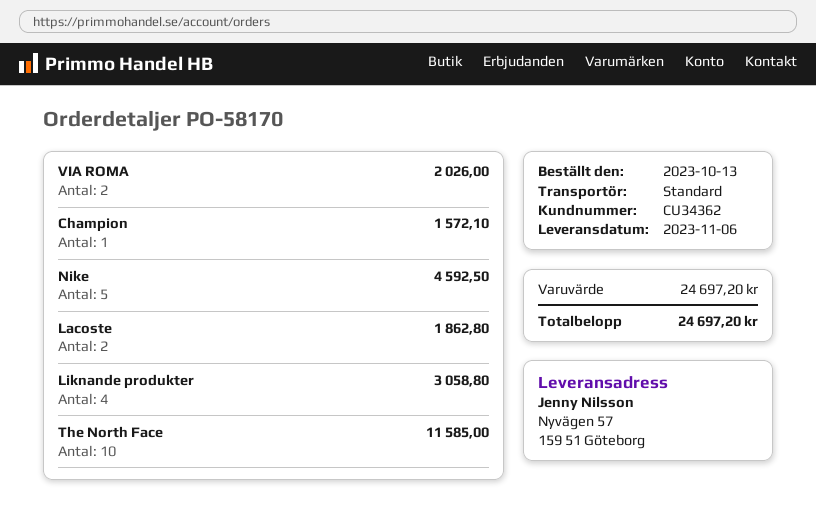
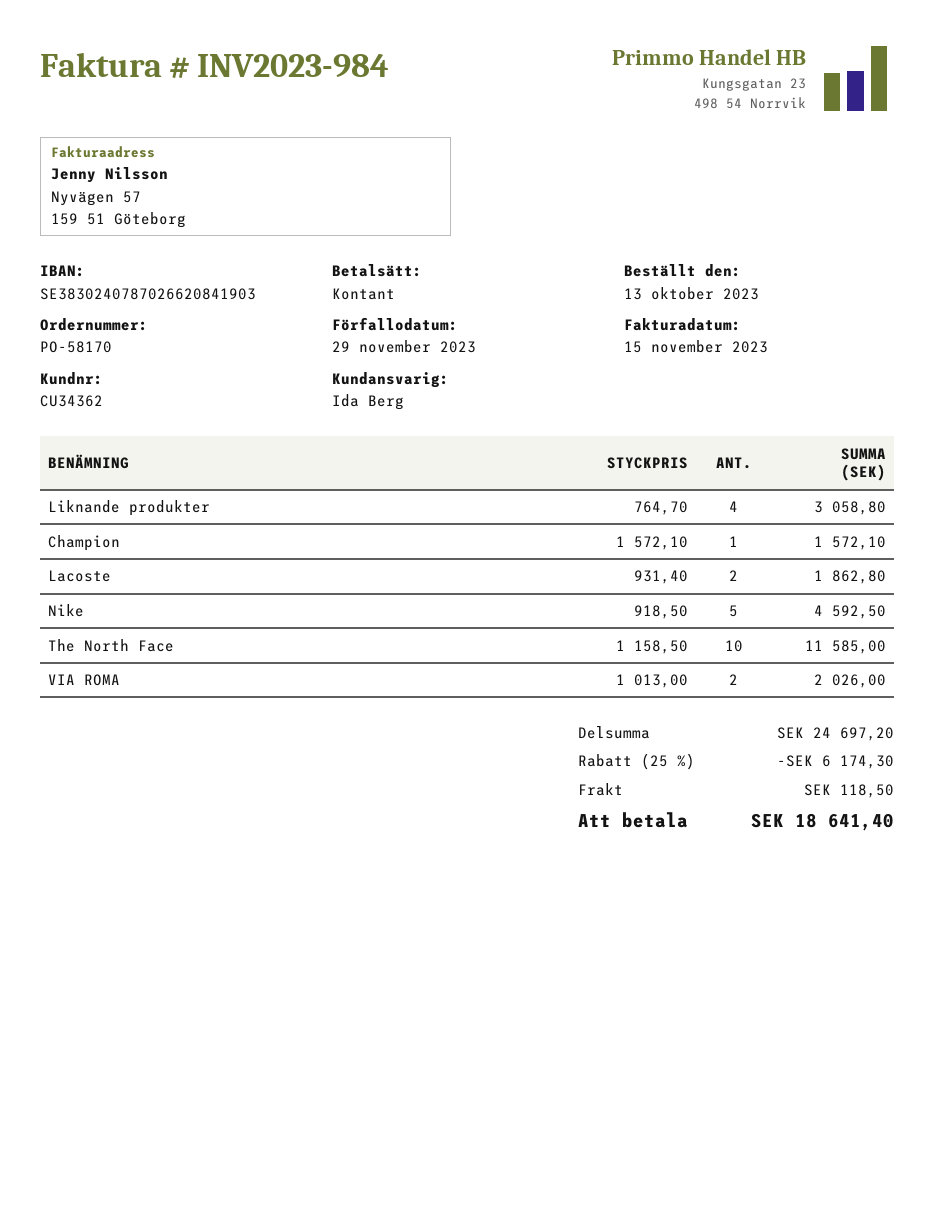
discount: none -> 25% = 6174.30
shipping: none -> 118.50
total: 24697.20 -> 18641.40

